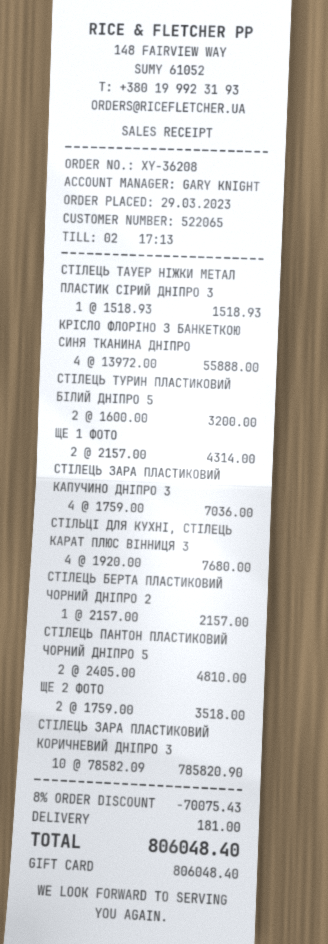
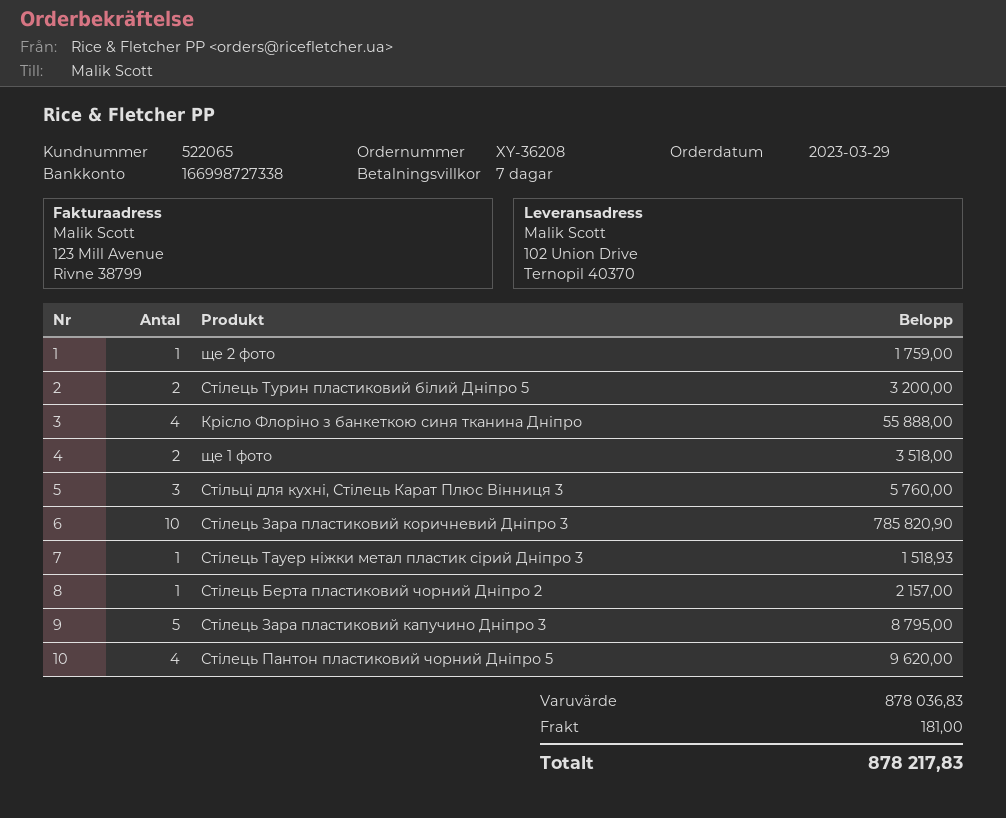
ЩЕ 1 ФОТО: 2 for 4314.00 -> 2 for 3518.00
СТІЛЕЦЬ ЗАРА ПЛАСТИКОВИЙ КАПУЧИНО ДНІПРО 3: 4 for 7036.00 -> 5 for 8795.00
СТІЛЬЦІ ДЛЯ КУХНІ, СТІЛЕЦЬ КАРАТ ПЛЮС ВІННИЦЯ 3: 4 for 7680.00 -> 3 for 5760.00
СТІЛЕЦЬ ПАНТОН ПЛАСТИКОВИЙ ЧОРНИЙ ДНІПРО 5: 2 for 4810.00 -> 4 for 9620.00
ЩЕ 2 ФОТО: 2 for 3518.00 -> 1 for 1759.00
discount: 8% = 70075.43 -> none
total: 806048.40 -> 878217.83

